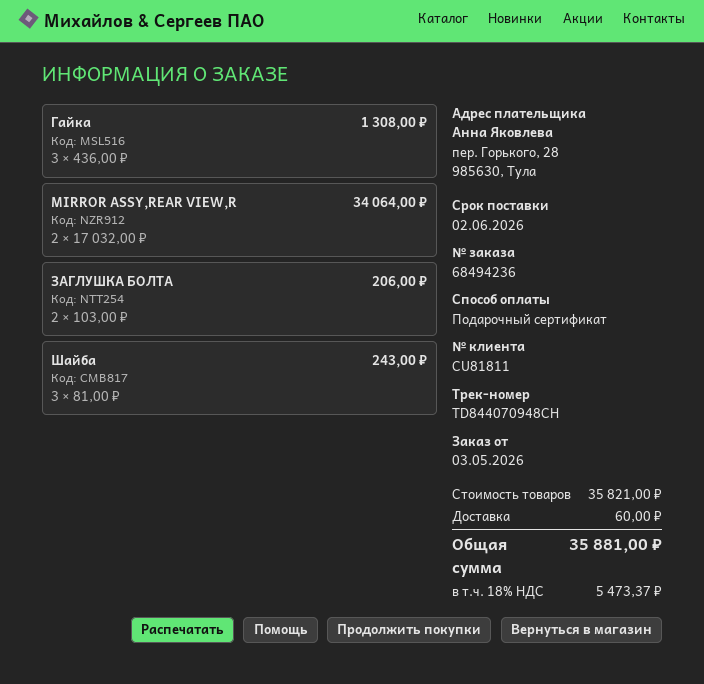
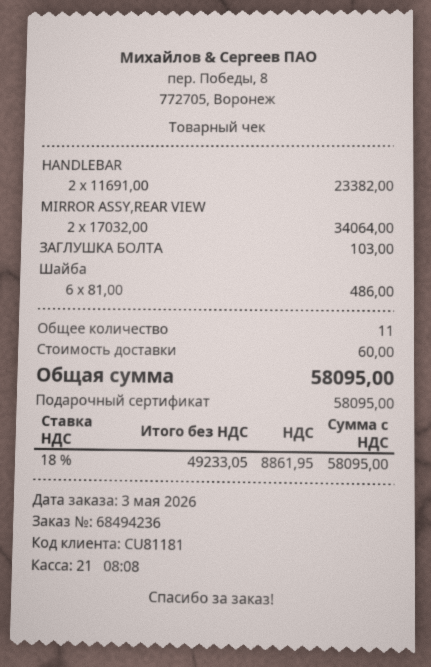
customer number: CU81811 -> CU81181
Гайка: 3 x 436.00 = 1308.00 -> none
ЗАГЛУШКА БОЛТА: 2 x 103.00 = 206.00 -> 1 x 103.00 = 103.00
Шайба: 3 x 81.00 = 243.00 -> 6 x 81.00 = 486.00
HANDLEBAR: none -> 2 x 11691.00 = 23382.00
tax: 18% = 5473.37 -> 18% = 8861.95
total: 35881.00 -> 58095.00

